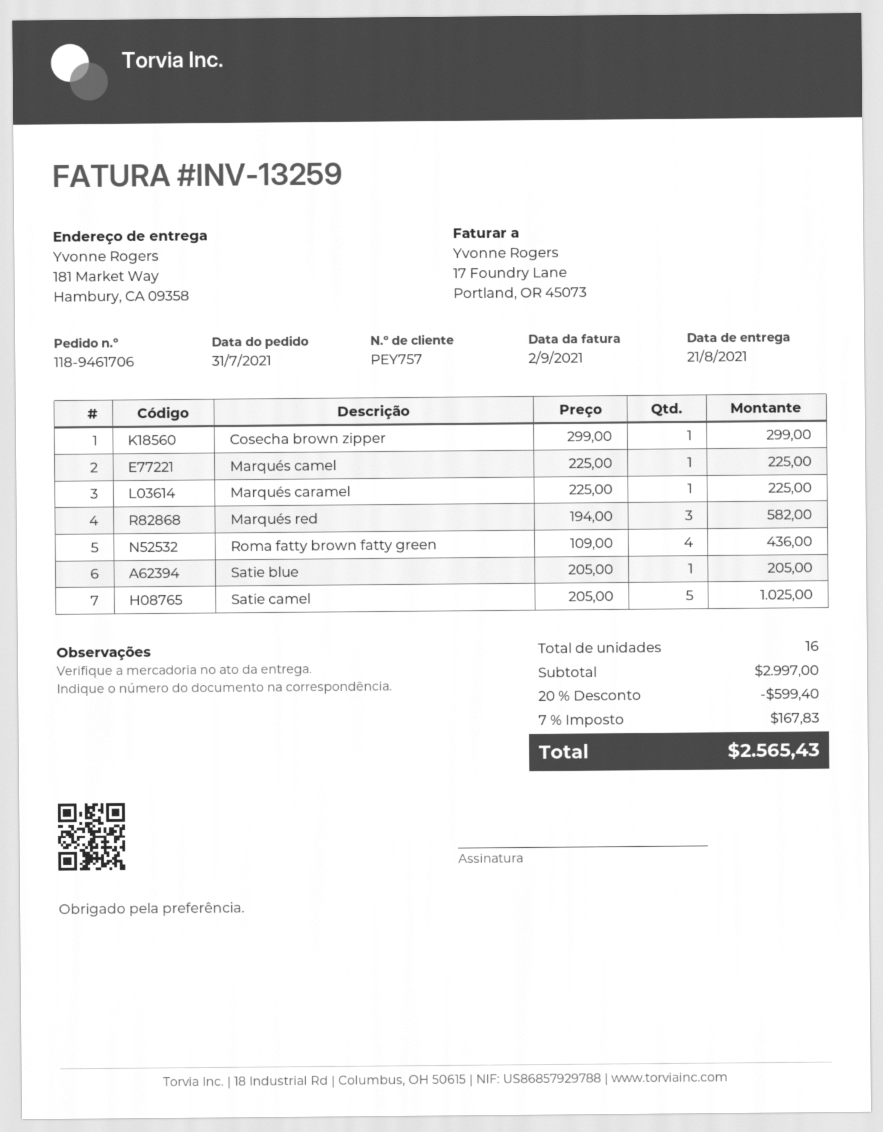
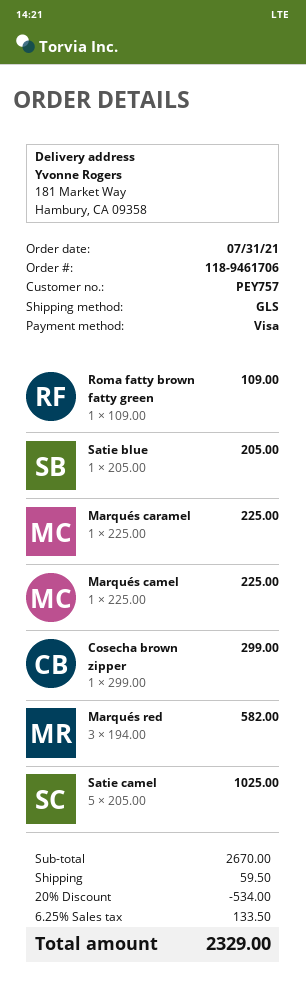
Roma fatty brown fatty green: 4 x 109.00 = 436.00 -> 1 x 109.00 = 109.00
subtotal: 2997.00 -> 2670.00
discount: 20% = 599.40 -> 20% = 534.00
shipping: none -> 59.50
tax: 7% = 167.83 -> 6.25% = 133.50
total: 2565.43 -> 2329.00

